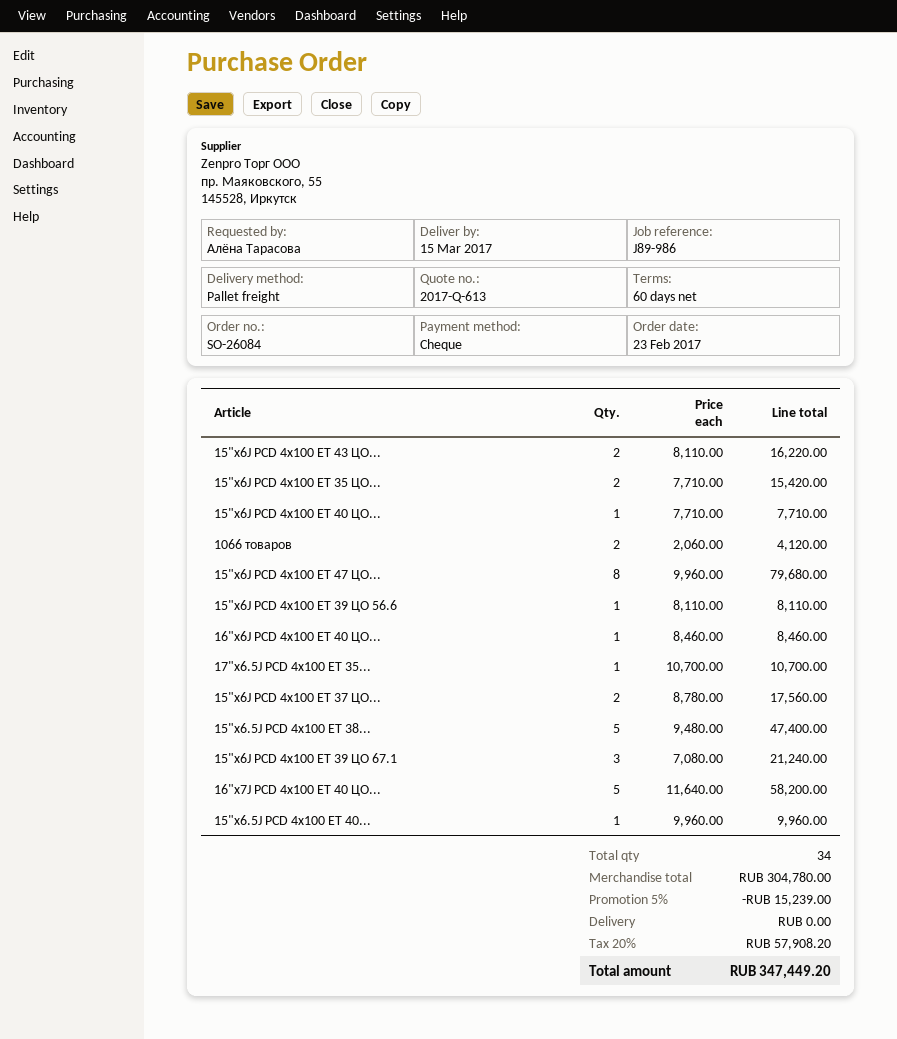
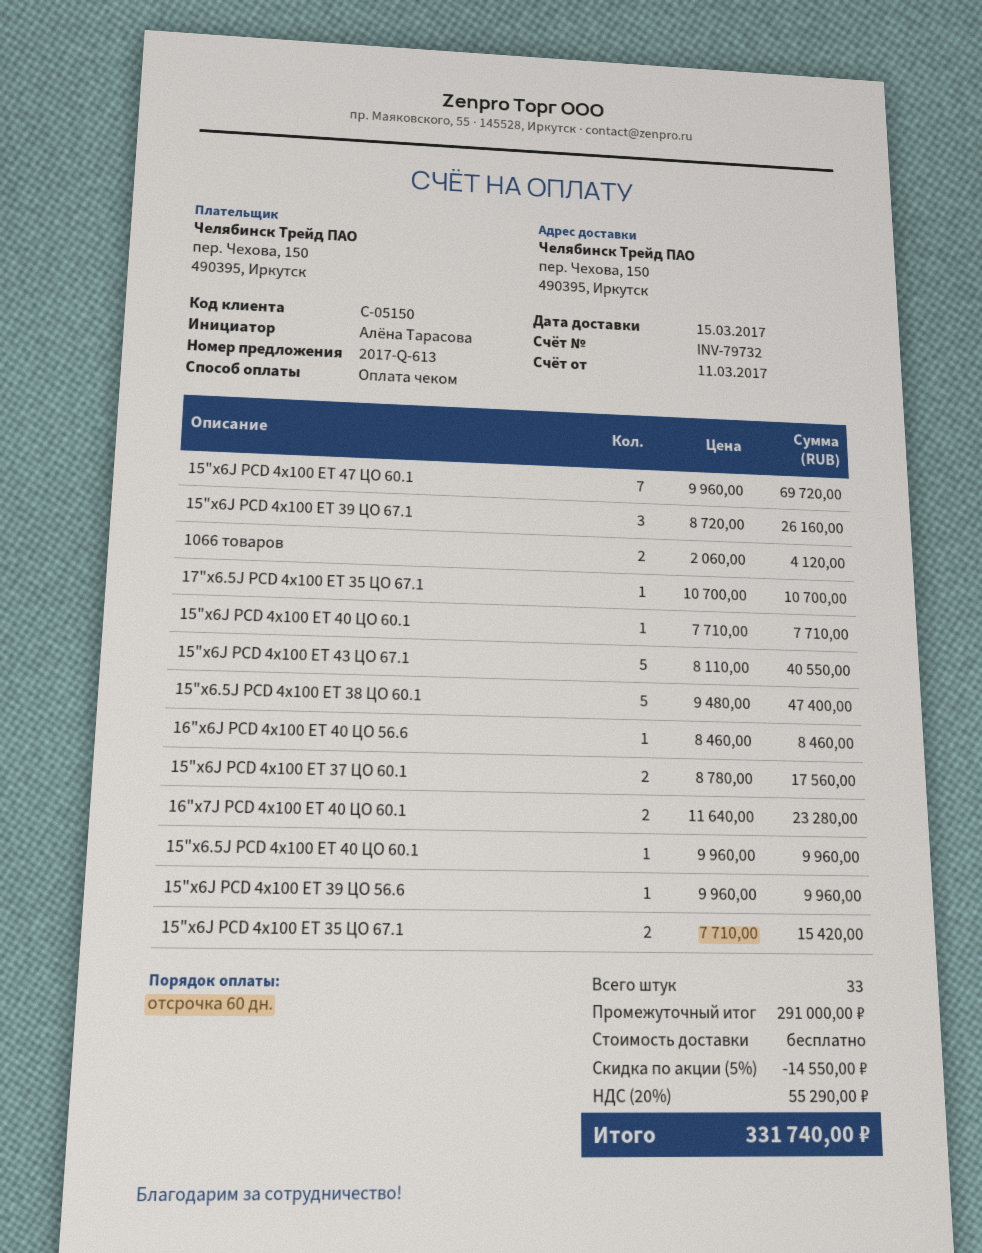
15"x6J PCD 4x100 ЕТ 43 ЦО...: 2 x 8110.00 = 16220.00 -> 5 x 8110.00 = 40550.00
15"x6J PCD 4x100 ЕТ 47 ЦО...: 8 x 9960.00 = 79680.00 -> 7 x 9960.00 = 69720.00
15"x6J PCD 4x100 ЕТ 39 ЦО 56.6: 1 x 8110.00 = 8110.00 -> 1 x 9960.00 = 9960.00
15"x6J PCD 4x100 ЕТ 39 ЦО 67.1: 3 x 7080.00 = 21240.00 -> 3 x 8720.00 = 26160.00
16"x7J PCD 4x100 ЕТ 40 ЦО...: 5 x 11640.00 = 58200.00 -> 2 x 11640.00 = 23280.00
total quantity: 34 -> 33
subtotal: 304780.00 -> 291000.00
discount: 5% = 15239.00 -> 5% = 14550.00
tax: 20% = 57908.20 -> 20% = 55290.00
total: 347449.20 -> 331740.00

